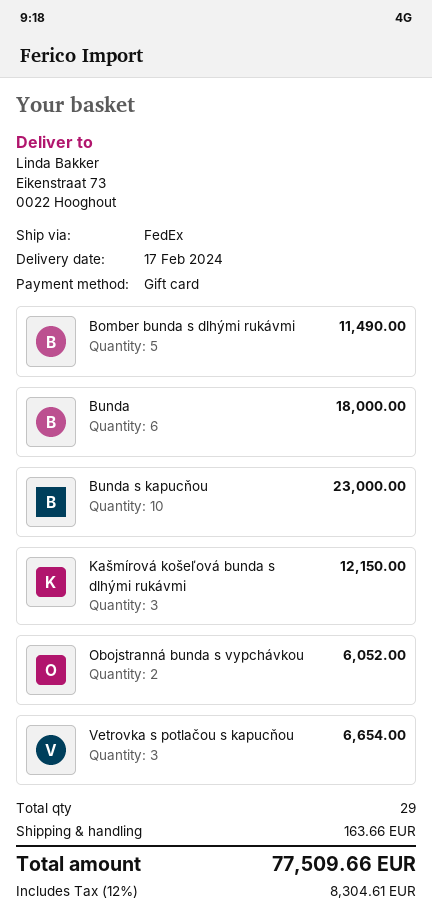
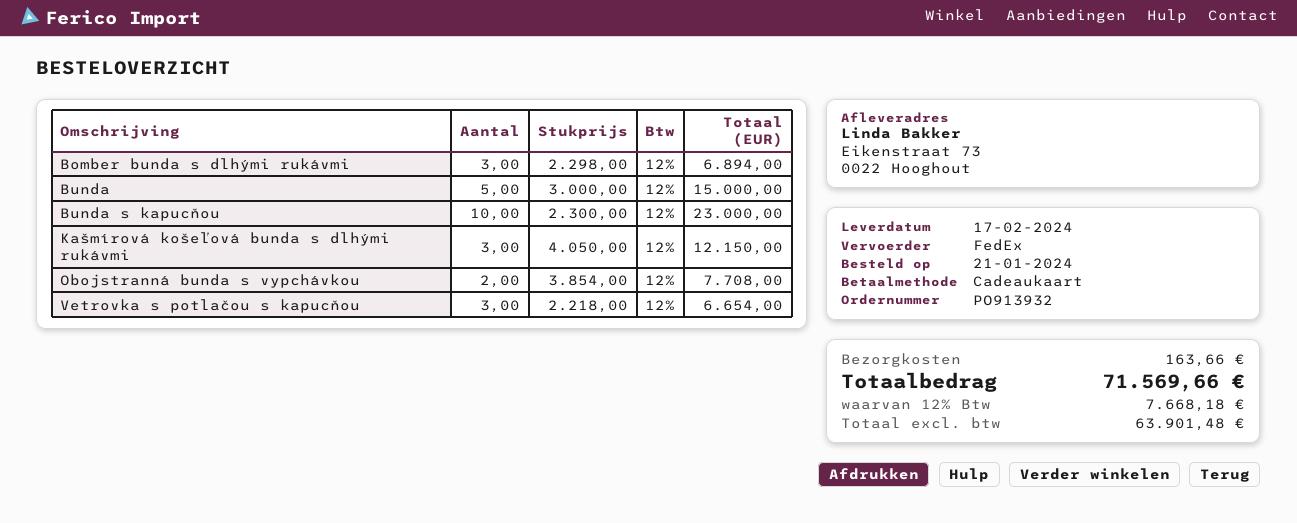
Bomber bunda s dlhými rukávmi: 5 for 11490.00 -> 3 for 6894.00
Bunda: 6 for 18000.00 -> 5 for 15000.00
Obojstranná bunda s vypchávkou: 2 for 6052.00 -> 2 for 7708.00
tax: 12% = 8304.61 -> 12% = 7668.18
total: 77509.66 -> 71569.66

